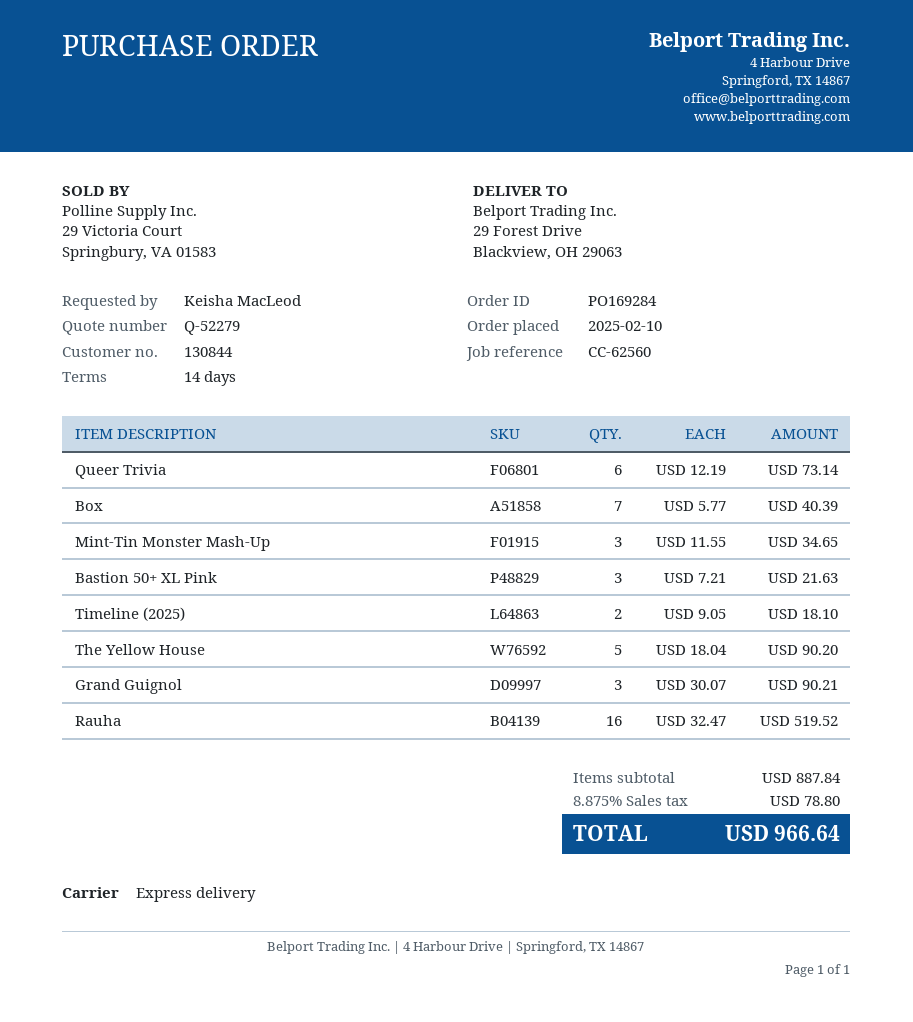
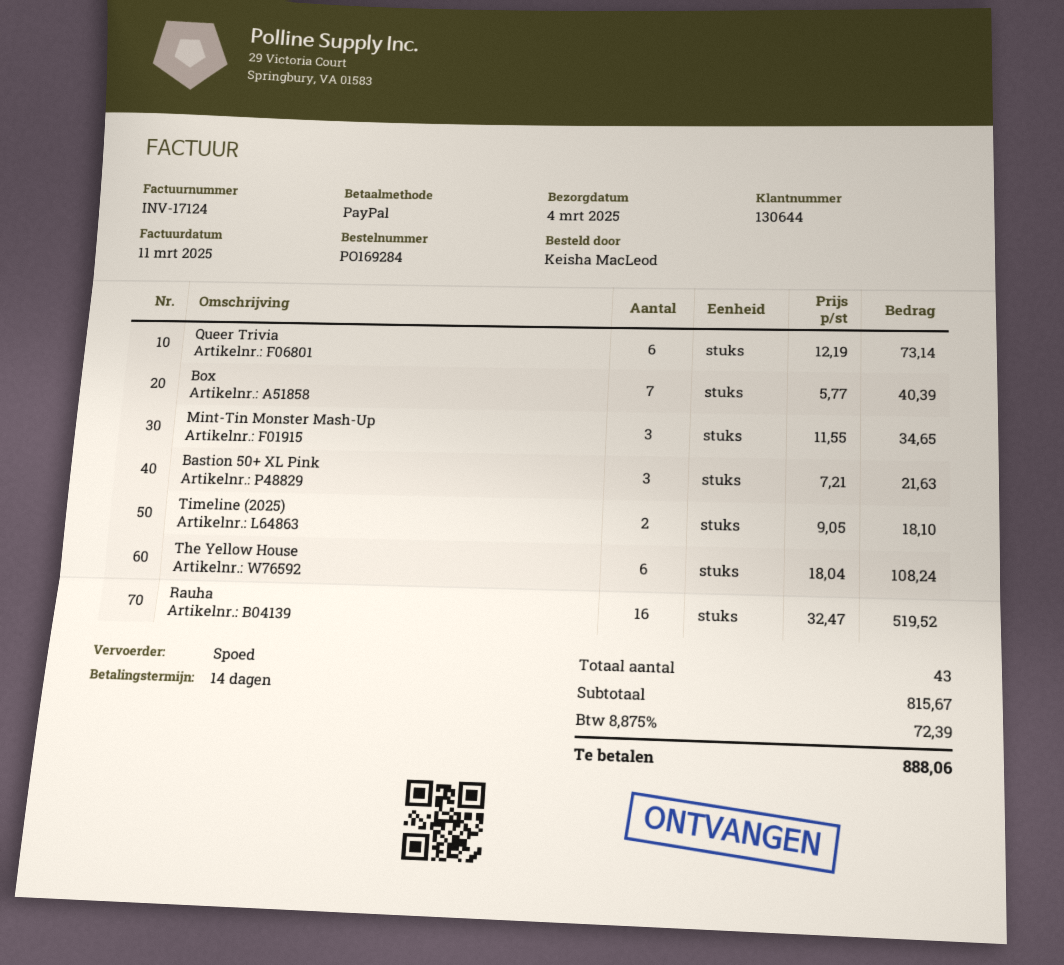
customer number: 130844 -> 130644
The Yellow House: 5 x 18.04 = 90.20 -> 6 x 18.04 = 108.24
Grand Guignol: 3 x 30.07 = 90.21 -> none
subtotal: 887.84 -> 815.67
tax: 8.875% = 78.80 -> 8.875% = 72.39
total: 966.64 -> 888.06

